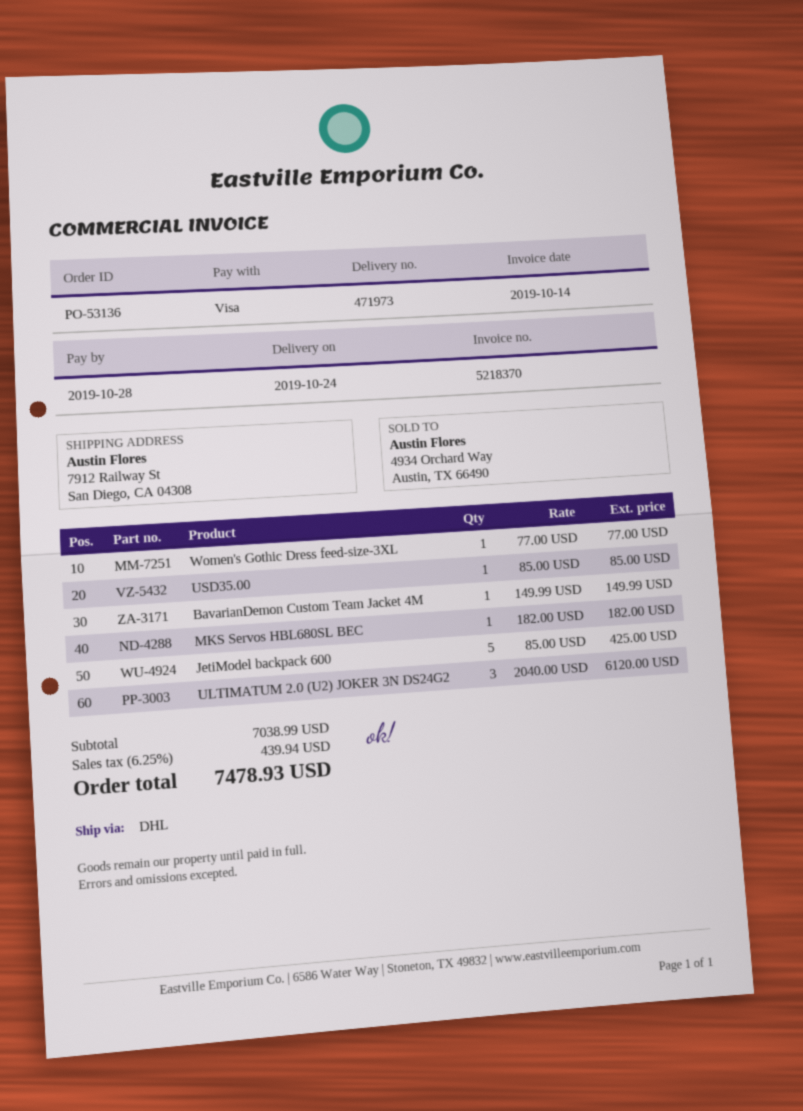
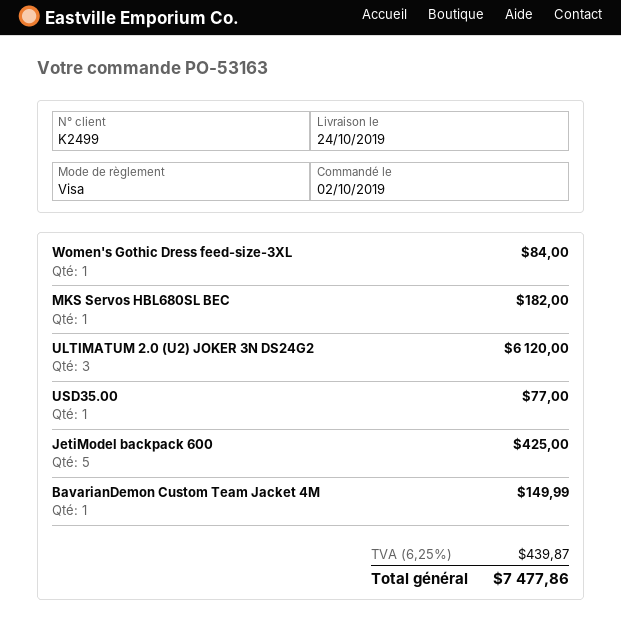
order number: PO-53136 -> PO-53163
Women's Gothic Dress feed-size-3XL: 1 for 77.00 -> 1 for 84.00
USD35.00: 1 for 85.00 -> 1 for 77.00
tax: 6.25% = 439.94 -> 6.25% = 439.87
total: 7478.93 -> 7477.86

